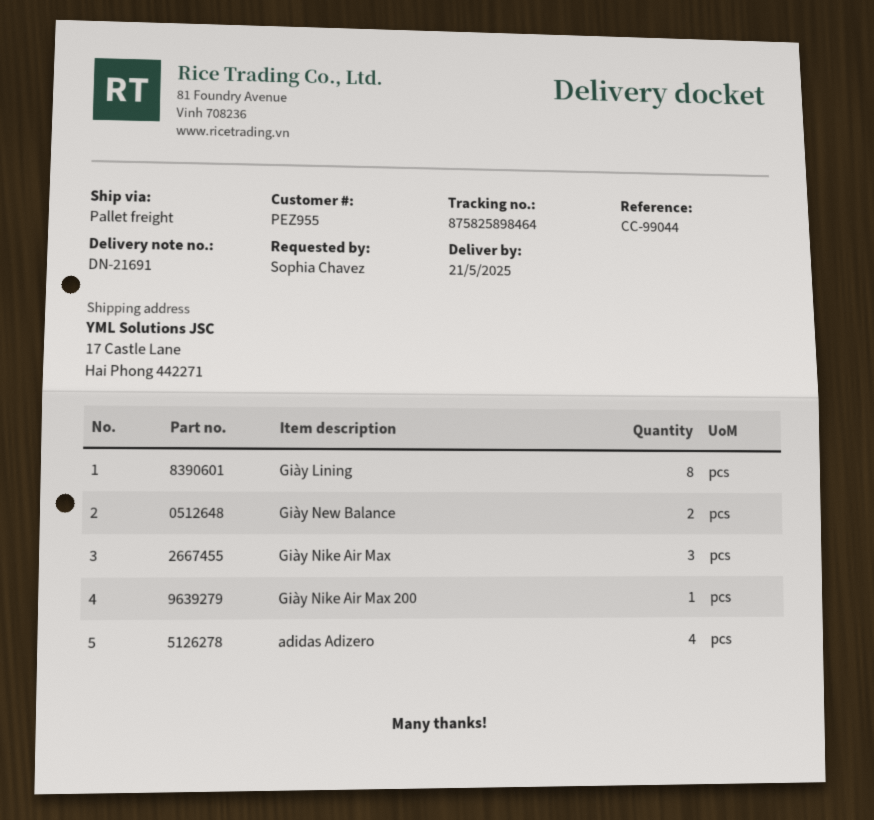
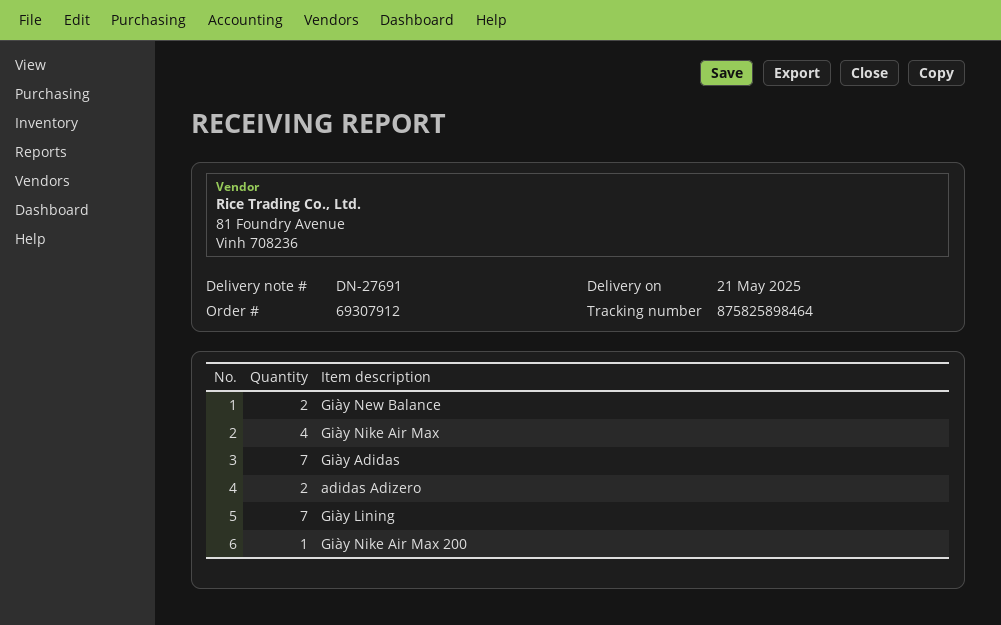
delivery note number: DN-21691 -> DN-27691
Giày Lining: 8 -> 7
Giày Nike Air Max: 3 -> 4
adidas Adizero: 4 -> 2
Giày Adidas: none -> 7

